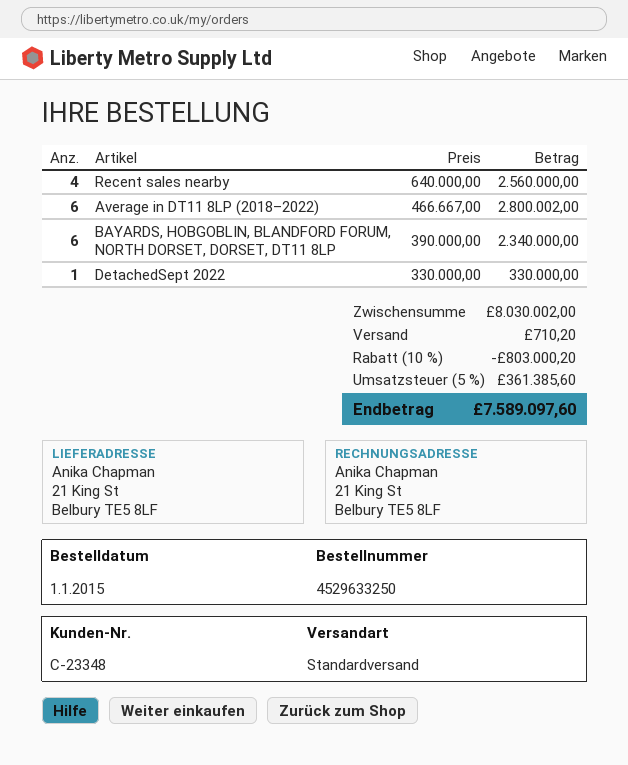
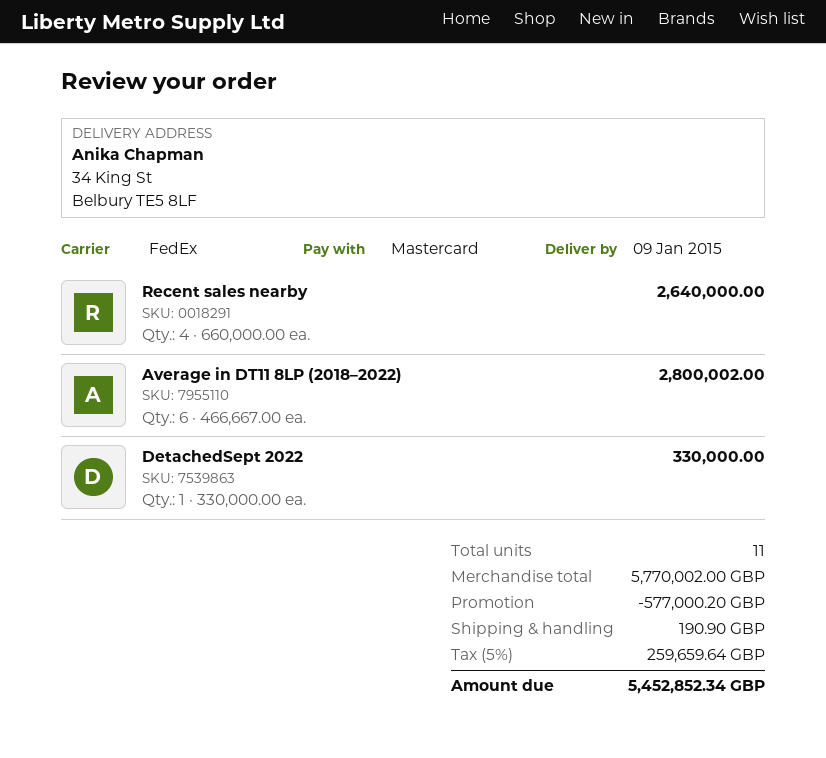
shipping method: standard -> FedEx
ship to: 21 King St, Belbury TE5 8LF -> 34 King St, Belbury TE5 8LF
Recent sales nearby: 4 x 640000.00 = 2560000.00 -> 4 x 660000.00 = 2640000.00
BAYARDS, HOBGOBLIN, BLANDFORD FORUM, NORTH DORSET, DORSET, DT11 8LP: 6 x 390000.00 = 2340000.00 -> none
subtotal: 8030002.00 -> 5770002.00
discount: 803000.20 -> 577000.20
shipping: 710.20 -> 190.90
tax: 5% = 361385.60 -> 5% = 259659.64
total: 7589097.60 -> 5452852.34

